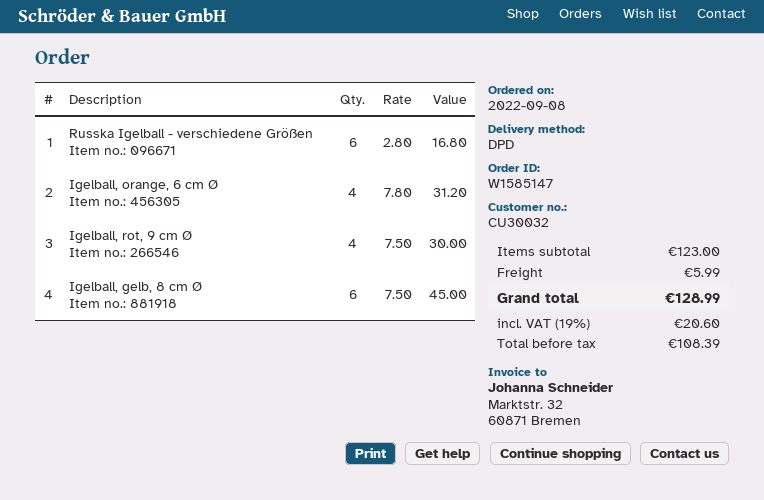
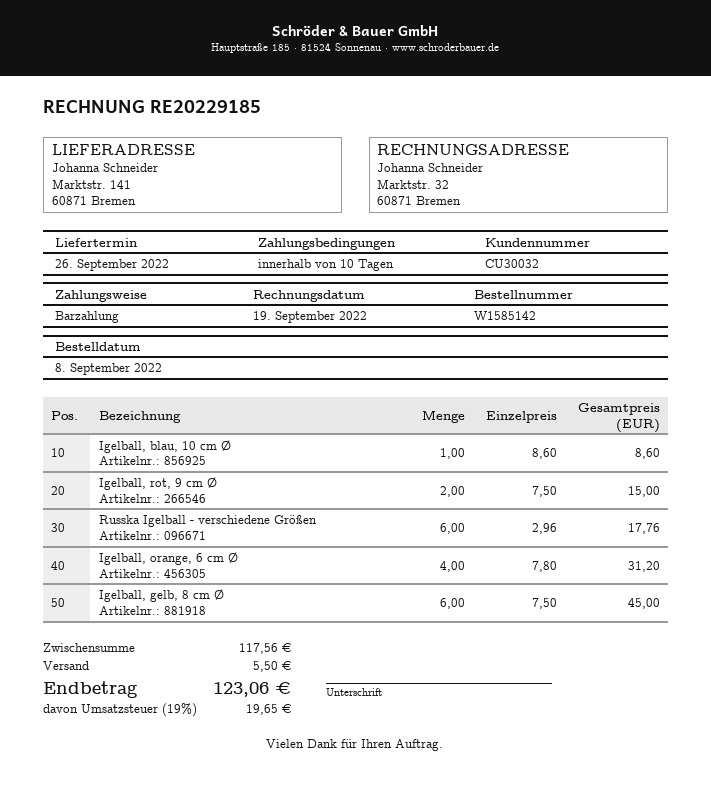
order number: W1585147 -> W1585142
Russka Igelball - verschiedene Größen: 6 x 2.80 = 16.80 -> 6 x 2.96 = 17.76
Igelball, rot, 9 cm Ø: 4 x 7.50 = 30.00 -> 2 x 7.50 = 15.00
Igelball, blau, 10 cm Ø: none -> 1 x 8.60 = 8.60
subtotal: 123.00 -> 117.56
shipping: 5.99 -> 5.50
tax: 19% = 20.60 -> 19% = 19.65
total: 128.99 -> 123.06

